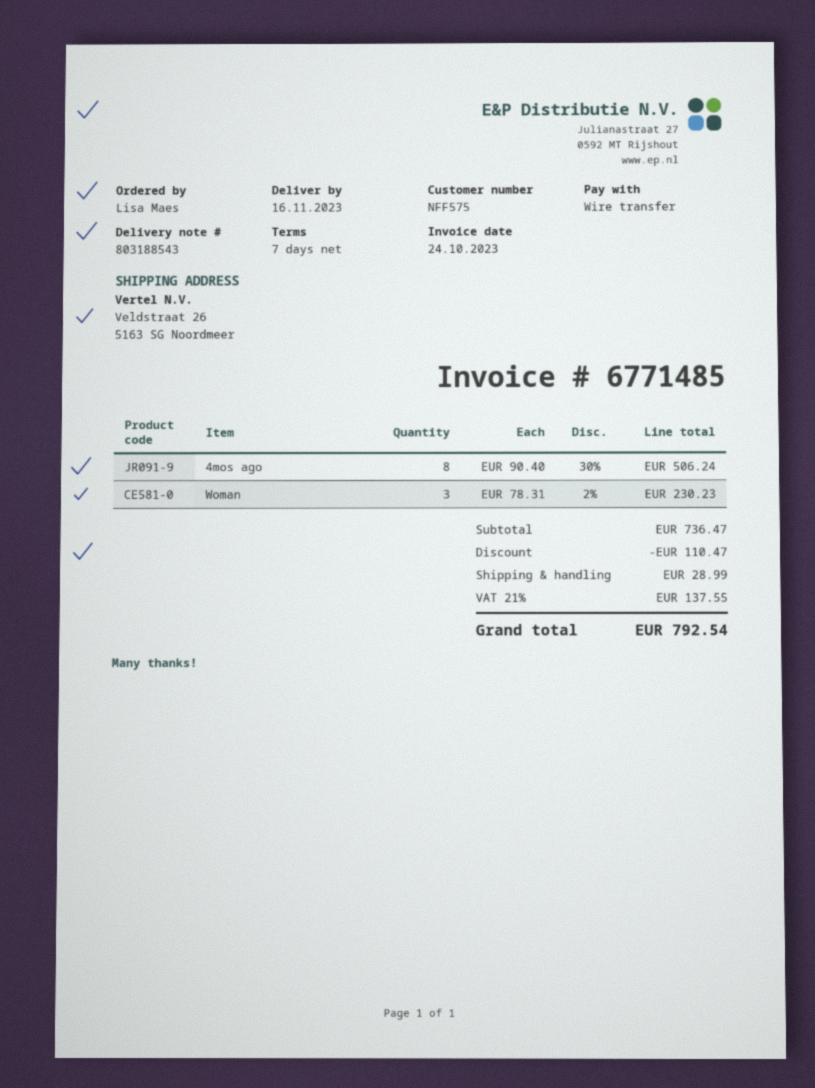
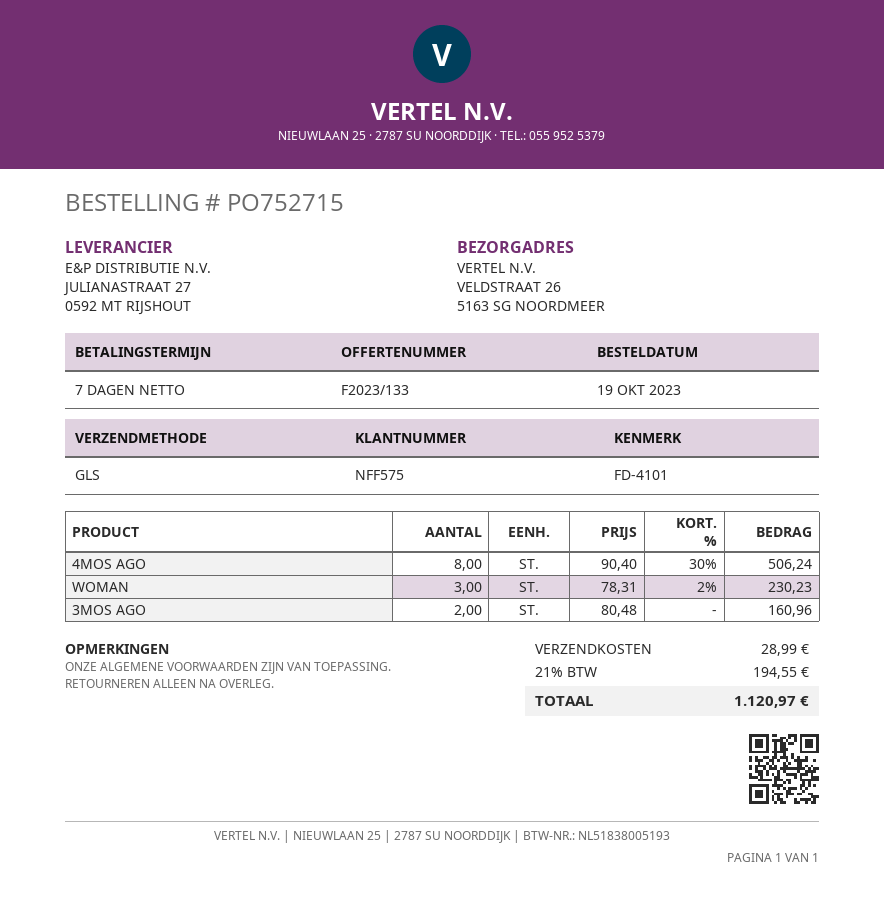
3MOS AGO: none -> 2 x 80.48 = 160.96
discount: 110.47 -> none
tax: 21% = 137.55 -> 21% = 194.55
total: 792.54 -> 1120.97

